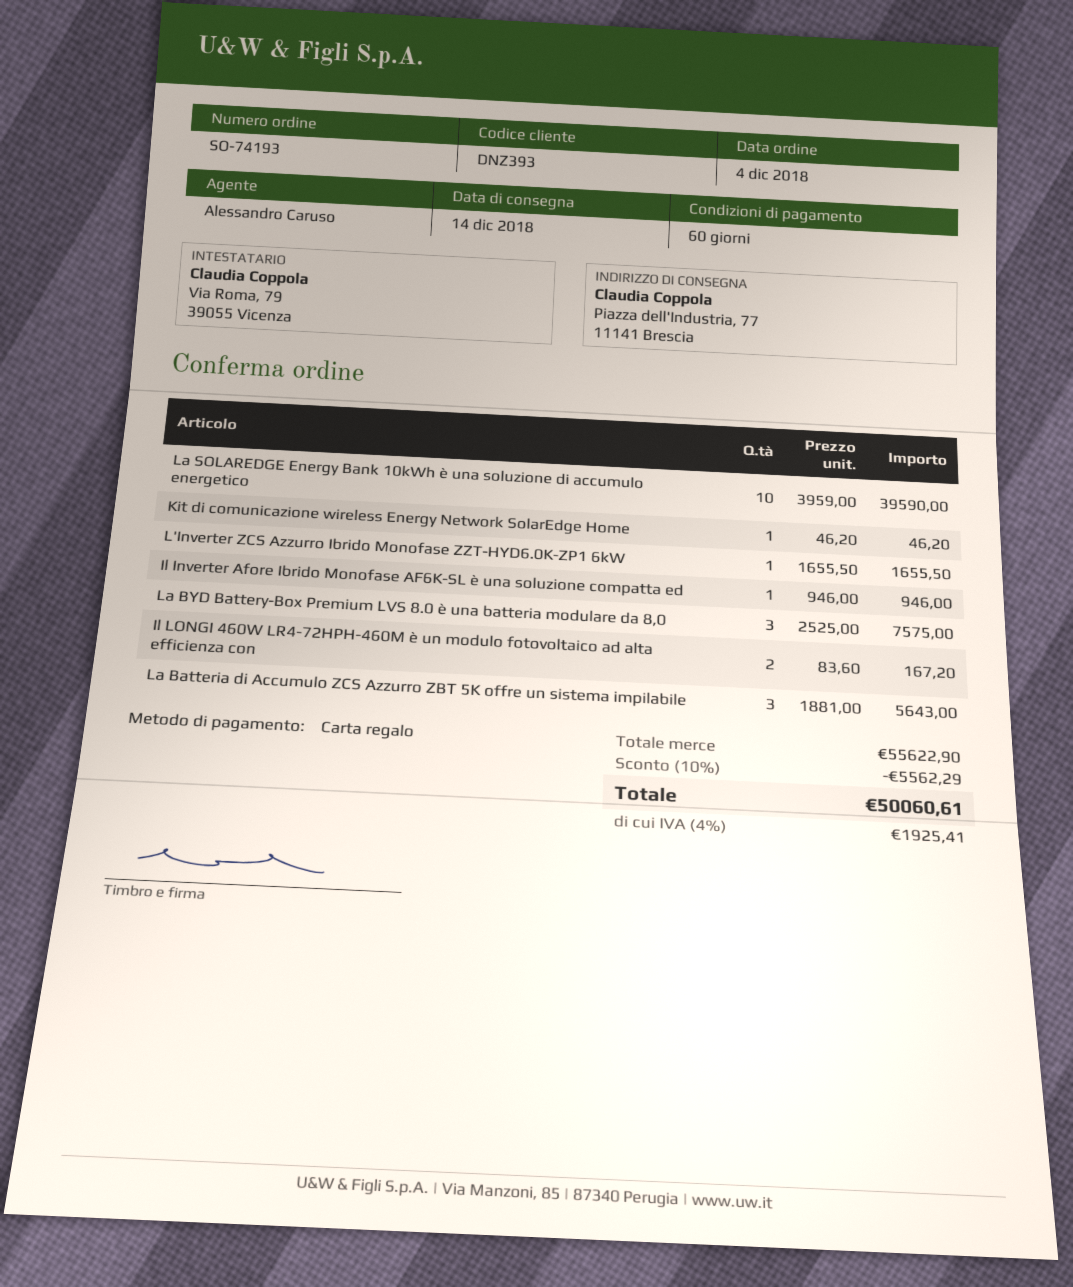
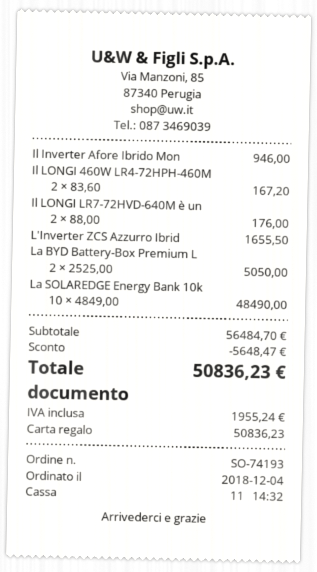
La SOLAREDGE Energy Bank 10kWh è una soluzione di accumulo energetico: 10 x 3959.00 = 39590.00 -> 10 x 4849.00 = 48490.00
Kit di comunicazione wireless Energy Network SolarEdge Home: 1 x 46.20 = 46.20 -> none
La BYD Battery-Box Premium LVS 8.0 è una batteria modulare da 8,0: 3 x 2525.00 = 7575.00 -> 2 x 2525.00 = 5050.00
La Batteria di Accumulo ZCS Azzurro ZBT 5K offre un sistema impilabile: 3 x 1881.00 = 5643.00 -> none
Il LONGI LR7-72HVD-640M è un: none -> 2 x 88.00 = 176.00
subtotal: 55622.90 -> 56484.70
discount: 5562.29 -> 5648.47
tax: 1925.41 -> 1955.24
total: 50060.61 -> 50836.23

